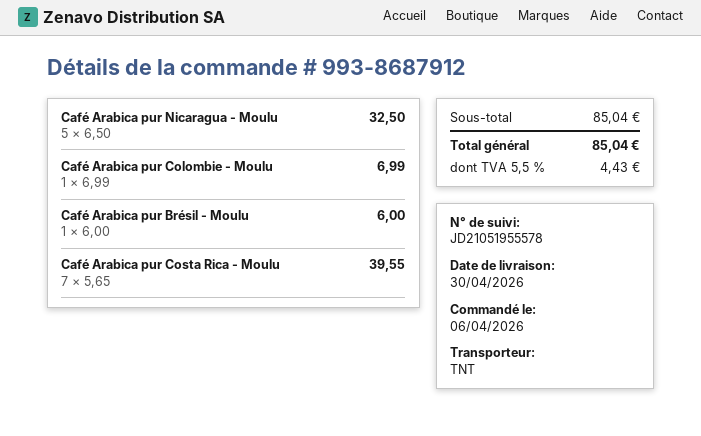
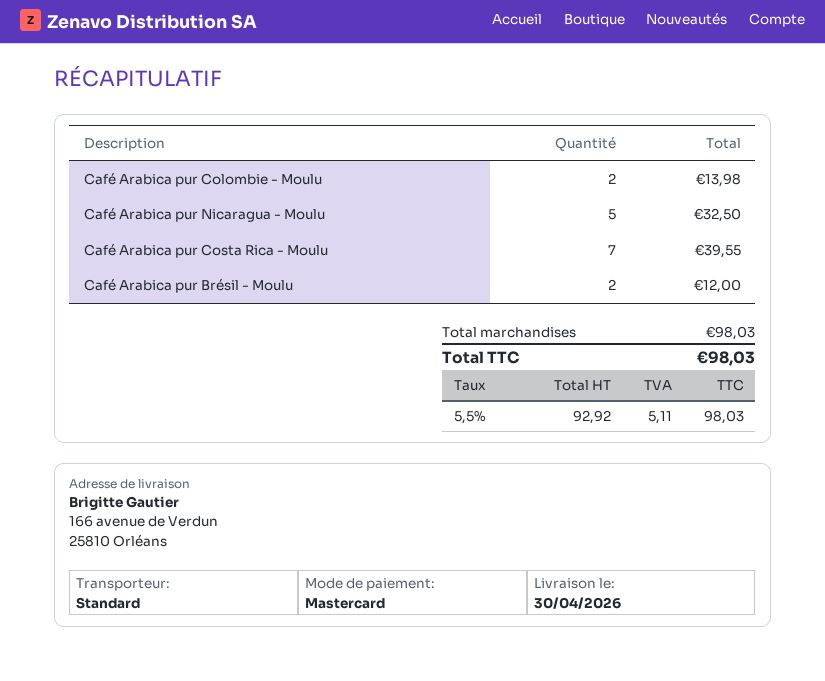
shipping method: TNT -> standard
Café Arabica pur Colombie - Moulu: 1 for 6.99 -> 2 for 13.98
Café Arabica pur Brésil - Moulu: 1 for 6.00 -> 2 for 12.00
subtotal: 85.04 -> 98.03
tax: 5.5% = 4.43 -> 5.5% = 5.11
total: 85.04 -> 98.03

